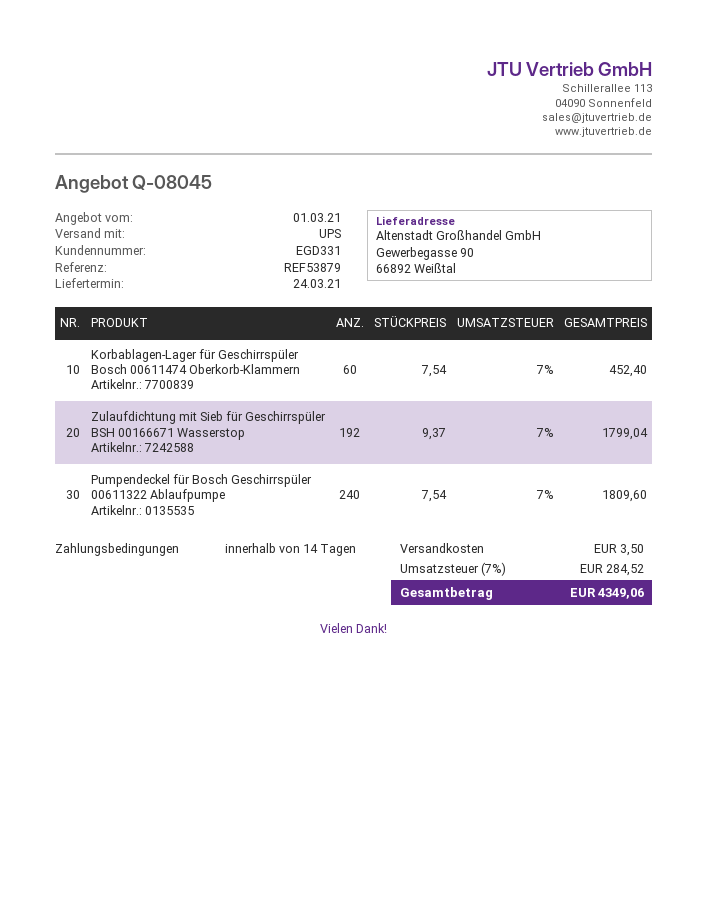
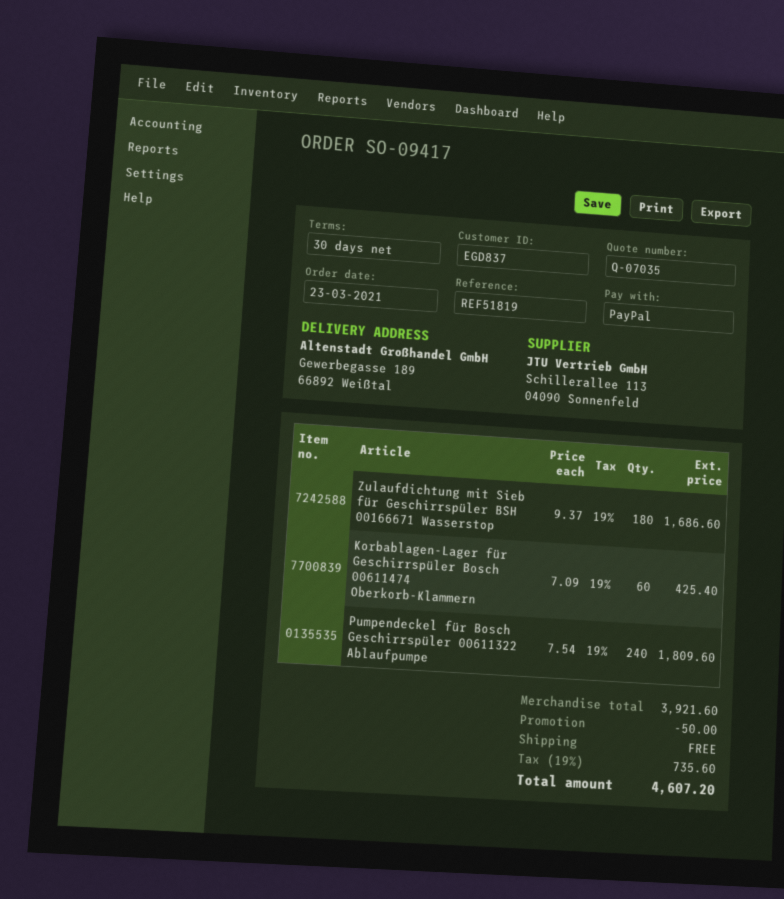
quote number: Q-08045 -> Q-07035
payment terms: 14 days -> 30 days
customer number: EGD331 -> EGD837
reference: REF53879 -> REF51819
ship to: Gewerbegasse 90, 66892 Weißtal -> Gewerbegasse 189, 66892 Weißtal
Korbablagen-Lager für Geschirrspüler Bosch 00611474 Oberkorb-Klammern: 60 x 7.54 = 452.40 -> 60 x 7.09 = 425.40
Zulaufdichtung mit Sieb für Geschirrspüler BSH 00166671 Wasserstop: 192 x 9.37 = 1799.04 -> 180 x 9.37 = 1686.60
discount: none -> 50.00
shipping: 3.50 -> 0.00
tax: 7% = 284.52 -> 19% = 735.60
total: 4349.06 -> 4607.20

